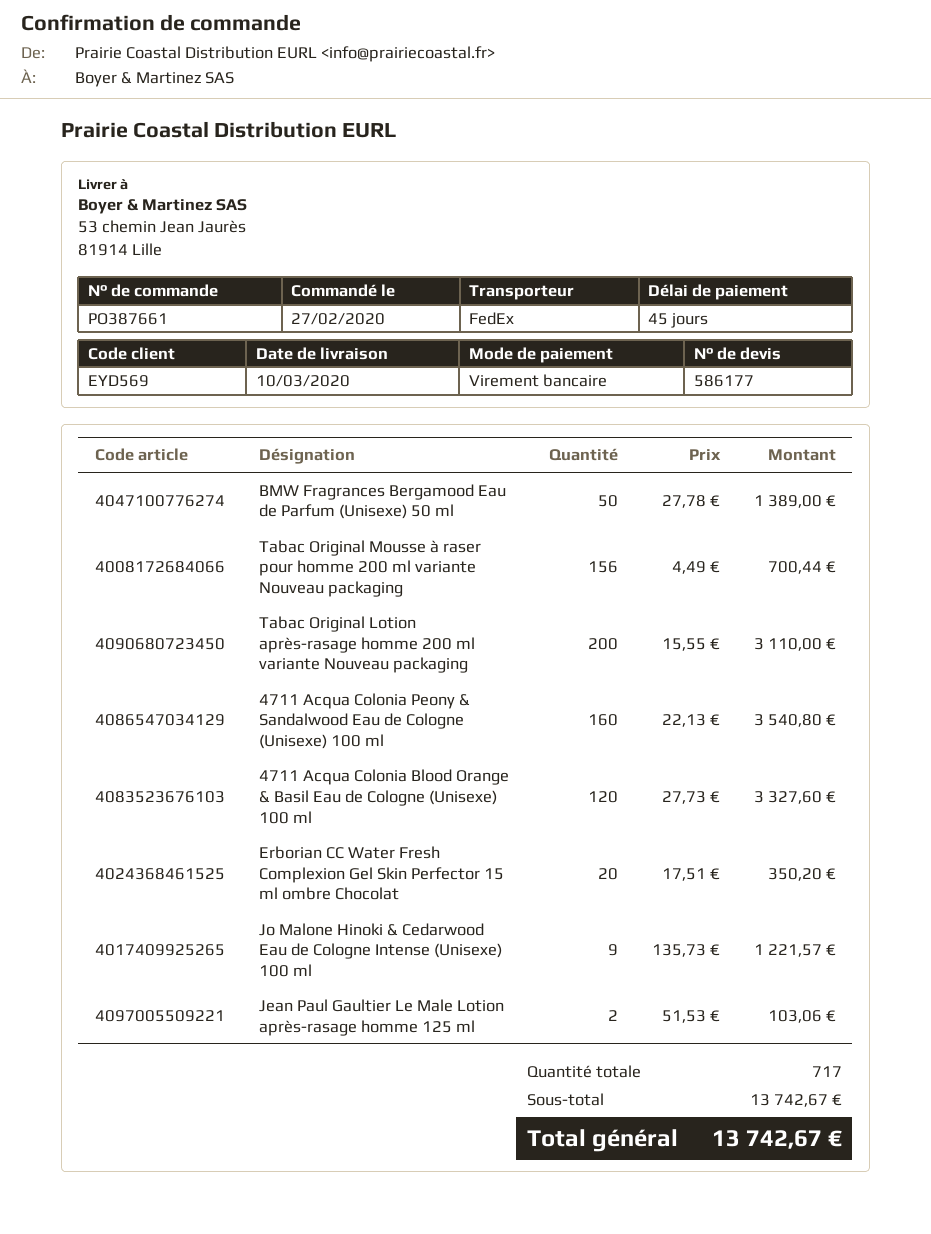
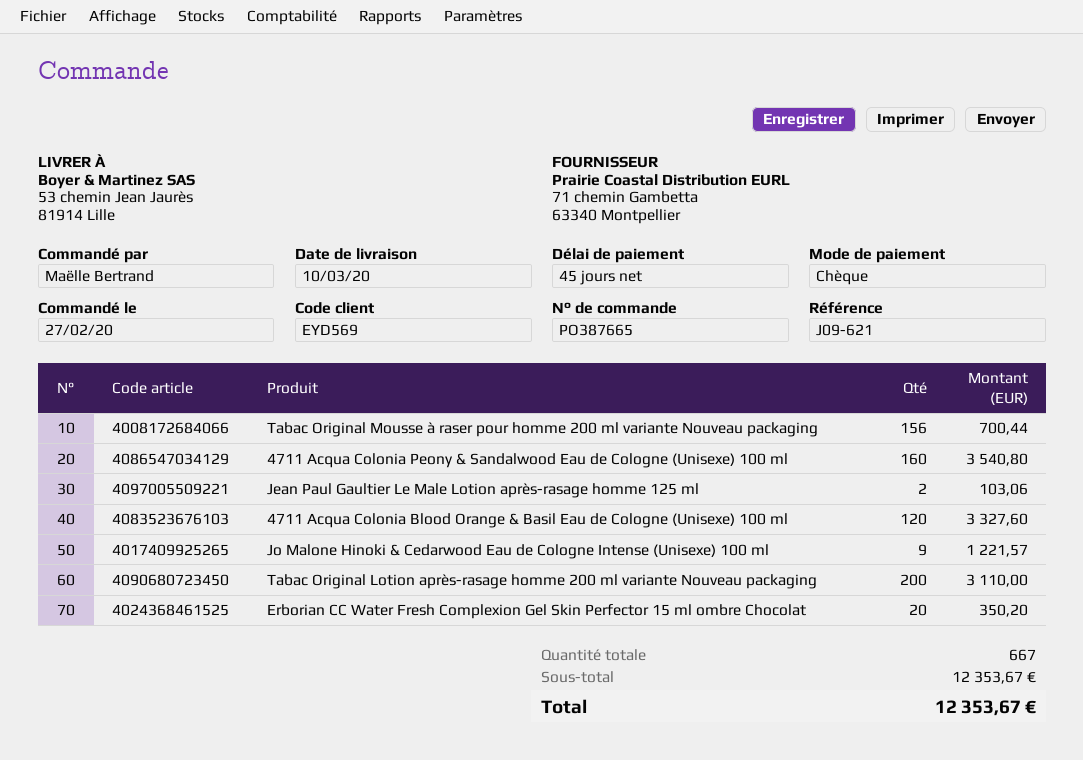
order number: PO387661 -> PO387665
payment method: bank transfer -> cheque
BMW Fragrances Bergamood Eau de Parfum (Unisexe) 50 ml: 50 for 1389.00 -> none
total quantity: 717 -> 667
subtotal: 13742.67 -> 12353.67
total: 13742.67 -> 12353.67

